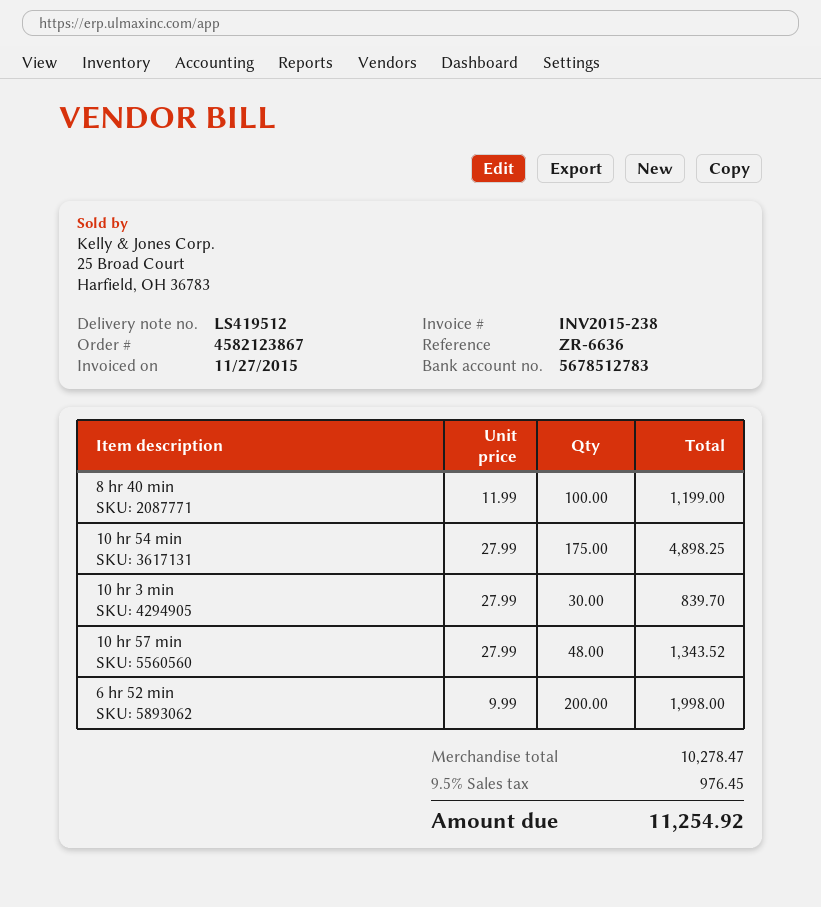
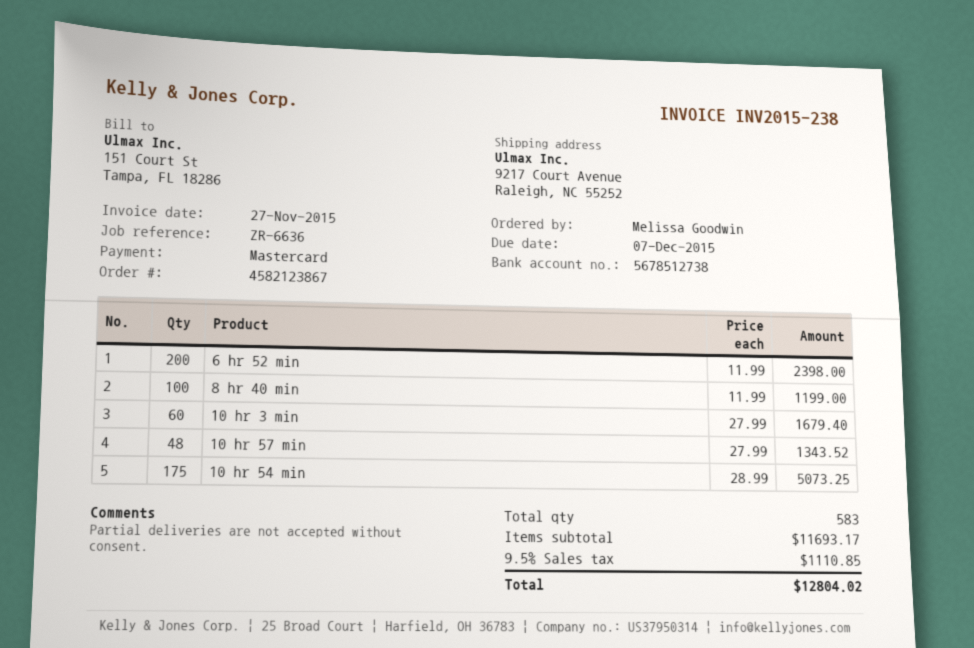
bank account: 5678512783 -> 5678512738
10 hr 54 min: 175 x 27.99 = 4898.25 -> 175 x 28.99 = 5073.25
10 hr 3 min: 30 x 27.99 = 839.70 -> 60 x 27.99 = 1679.40
6 hr 52 min: 200 x 9.99 = 1998.00 -> 200 x 11.99 = 2398.00
subtotal: 10278.47 -> 11693.17
tax: 9.5% = 976.45 -> 9.5% = 1110.85
total: 11254.92 -> 12804.02

